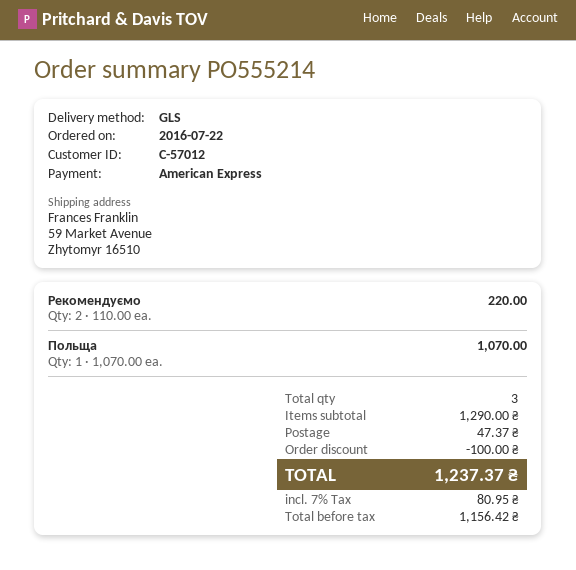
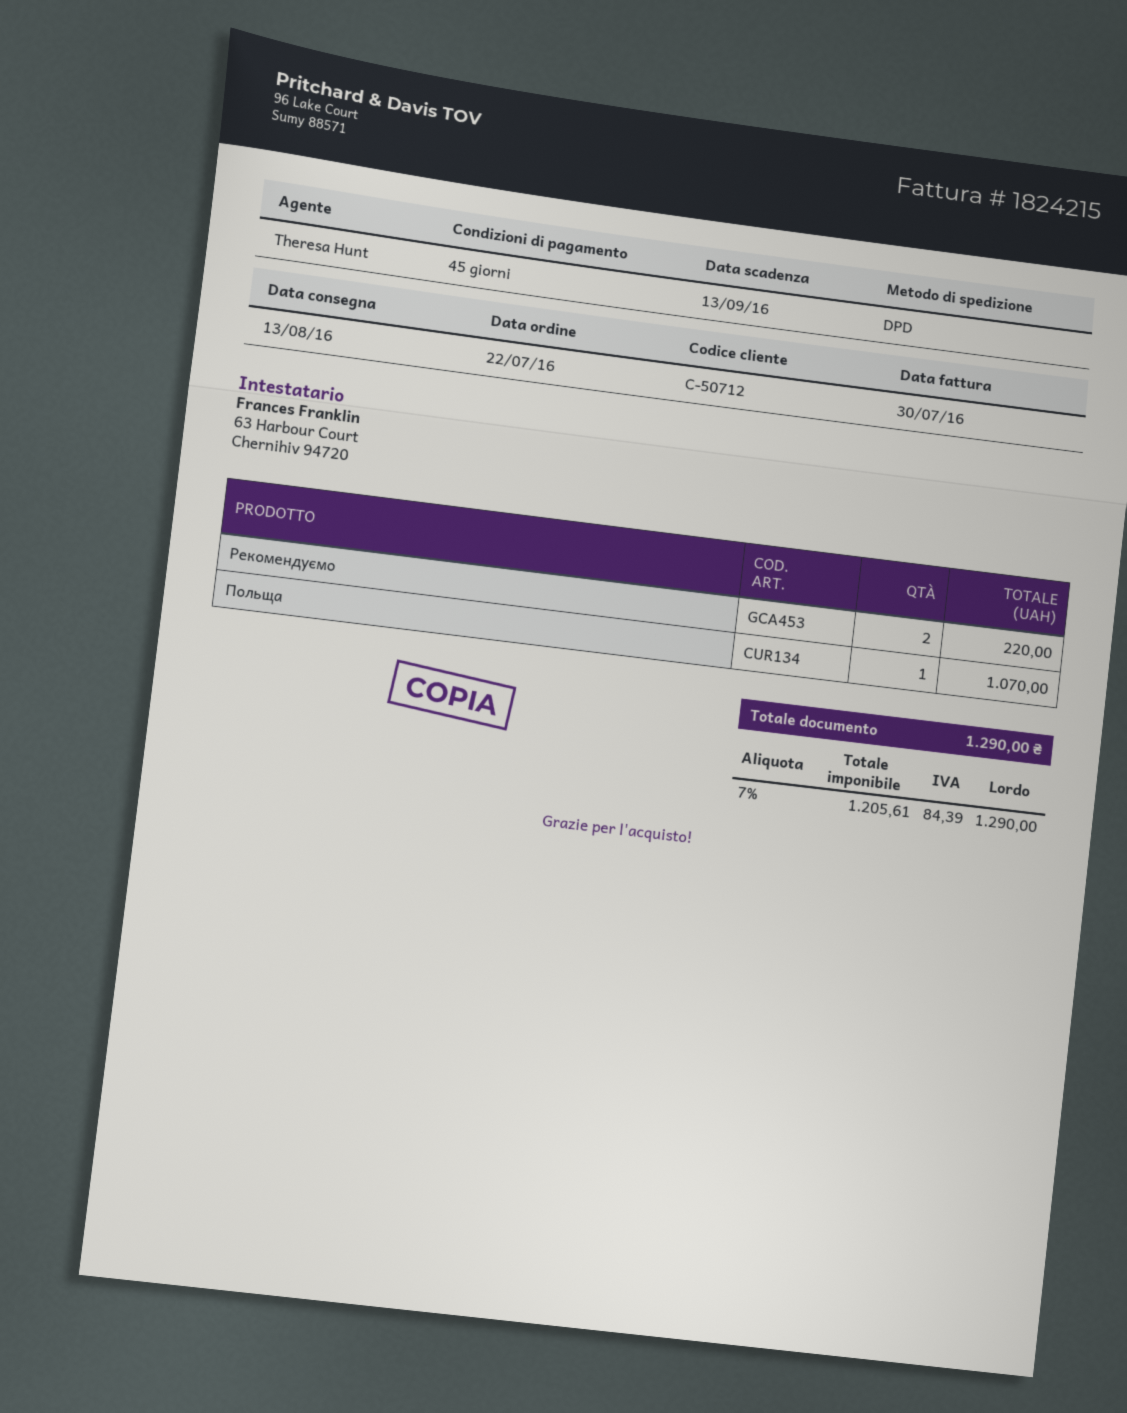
customer number: C-57012 -> C-50712
shipping method: GLS -> DPD
discount: 100.00 -> none
shipping: 47.37 -> none
net: 1156.42 -> 1205.61
tax: 7% = 80.95 -> 7% = 84.39
total: 1237.37 -> 1290.00

